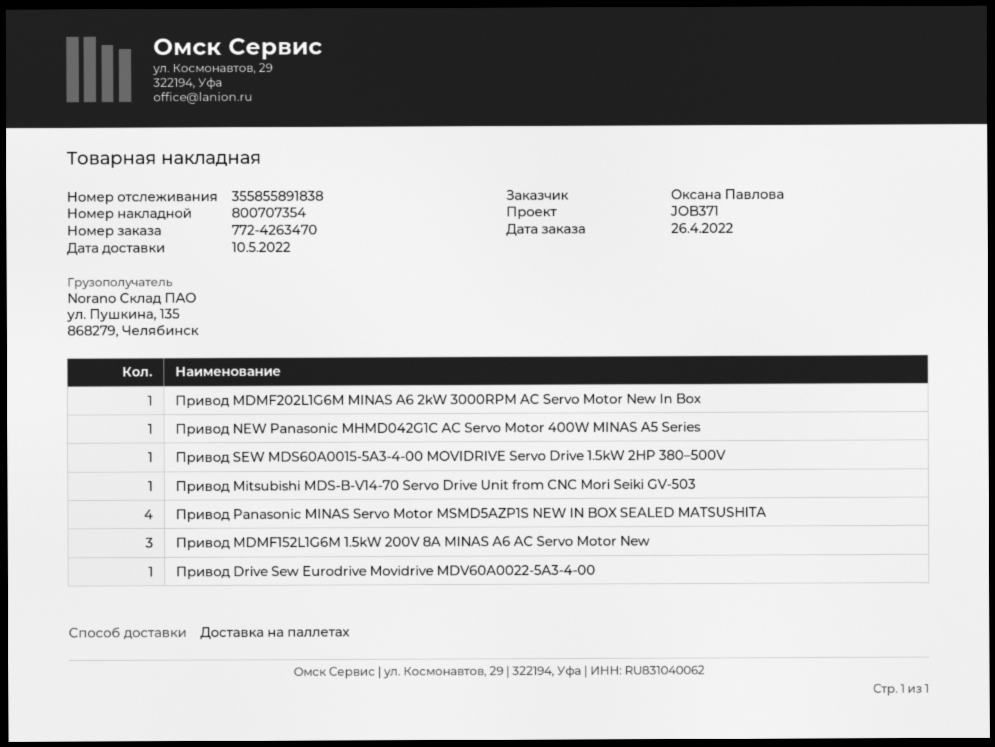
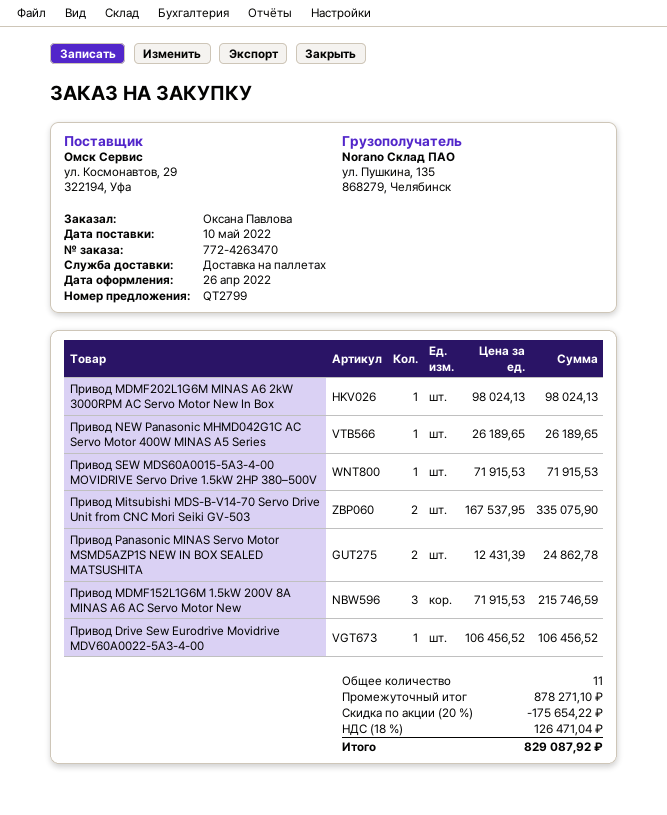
Привод Mitsubishi MDS-B-V14-70 Servo Drive Unit from CNC Mori Seiki GV-503: 1 -> 2
Привод Panasonic MINAS Servo Motor MSMD5AZP1S NEW IN BOX SEALED MATSUSHITA: 4 -> 2

